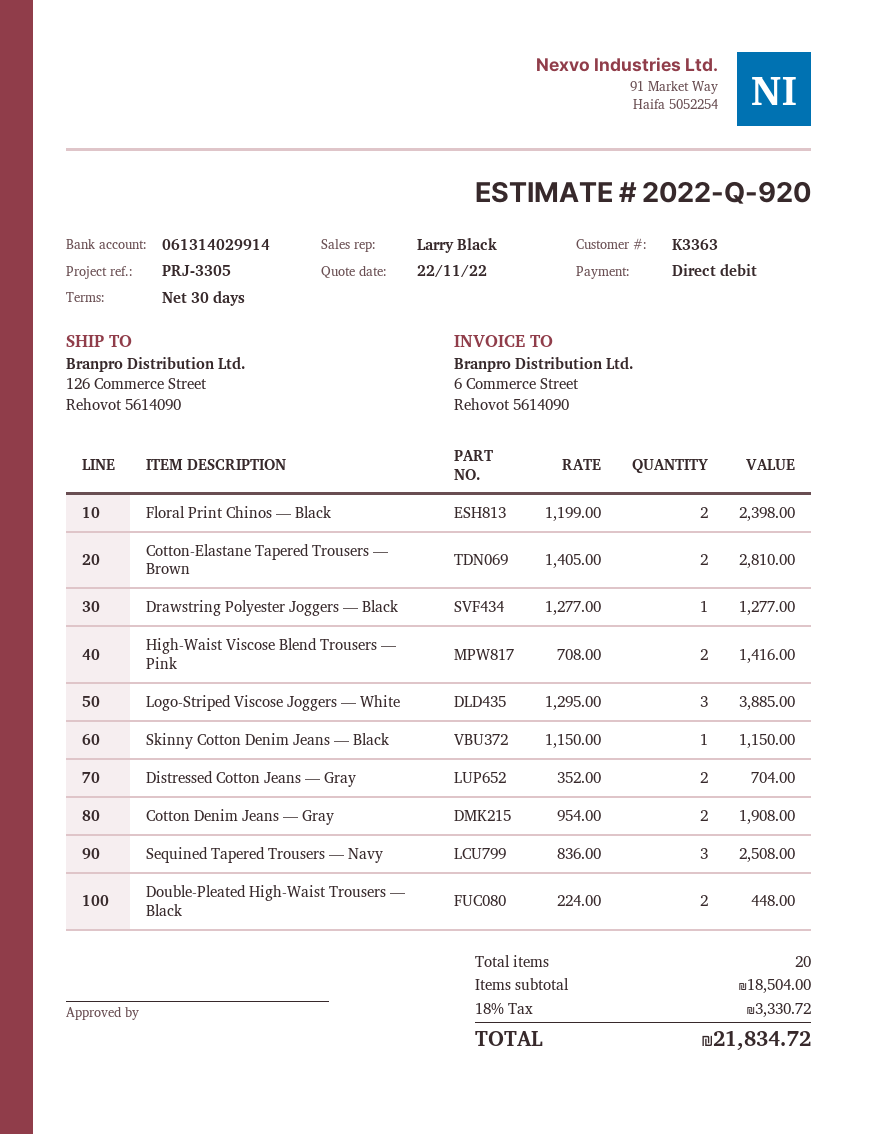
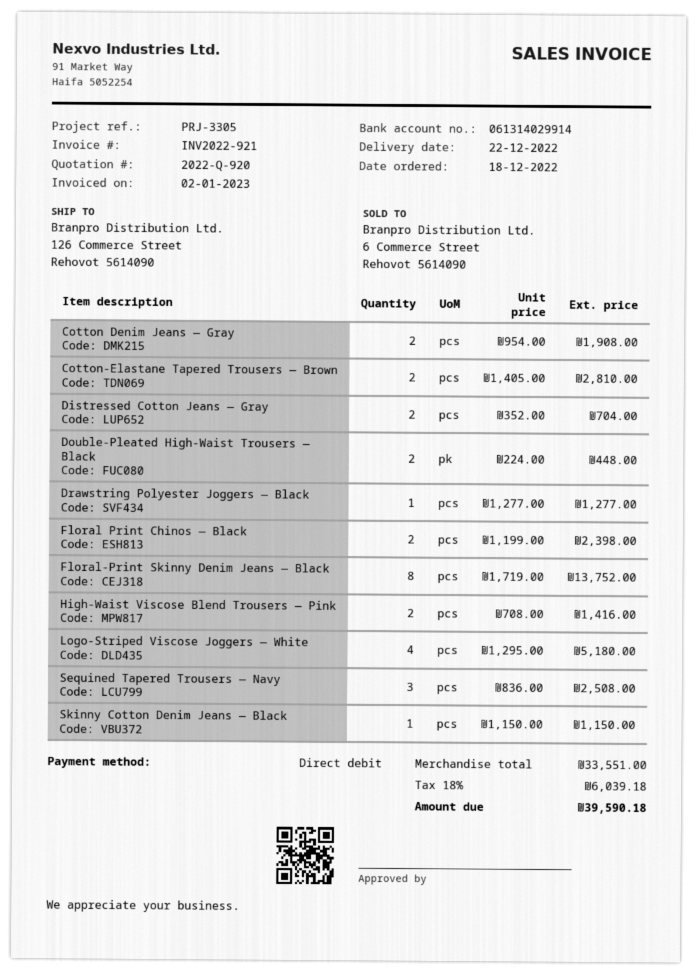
Logo-Striped Viscose Joggers — White: 3 x 1295.00 = 3885.00 -> 4 x 1295.00 = 5180.00
Floral-Print Skinny Denim Jeans — Black: none -> 8 x 1719.00 = 13752.00
subtotal: 18504.00 -> 33551.00
tax: 18% = 3330.72 -> 18% = 6039.18
total: 21834.72 -> 39590.18

